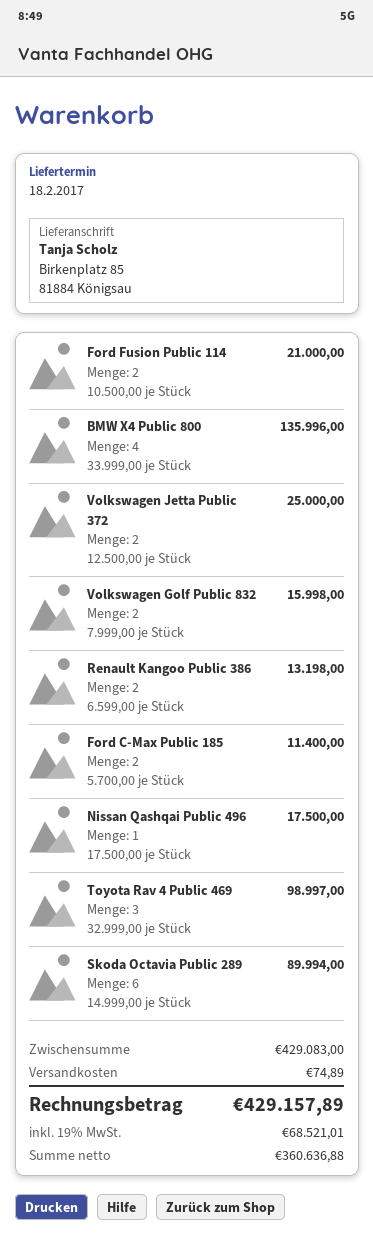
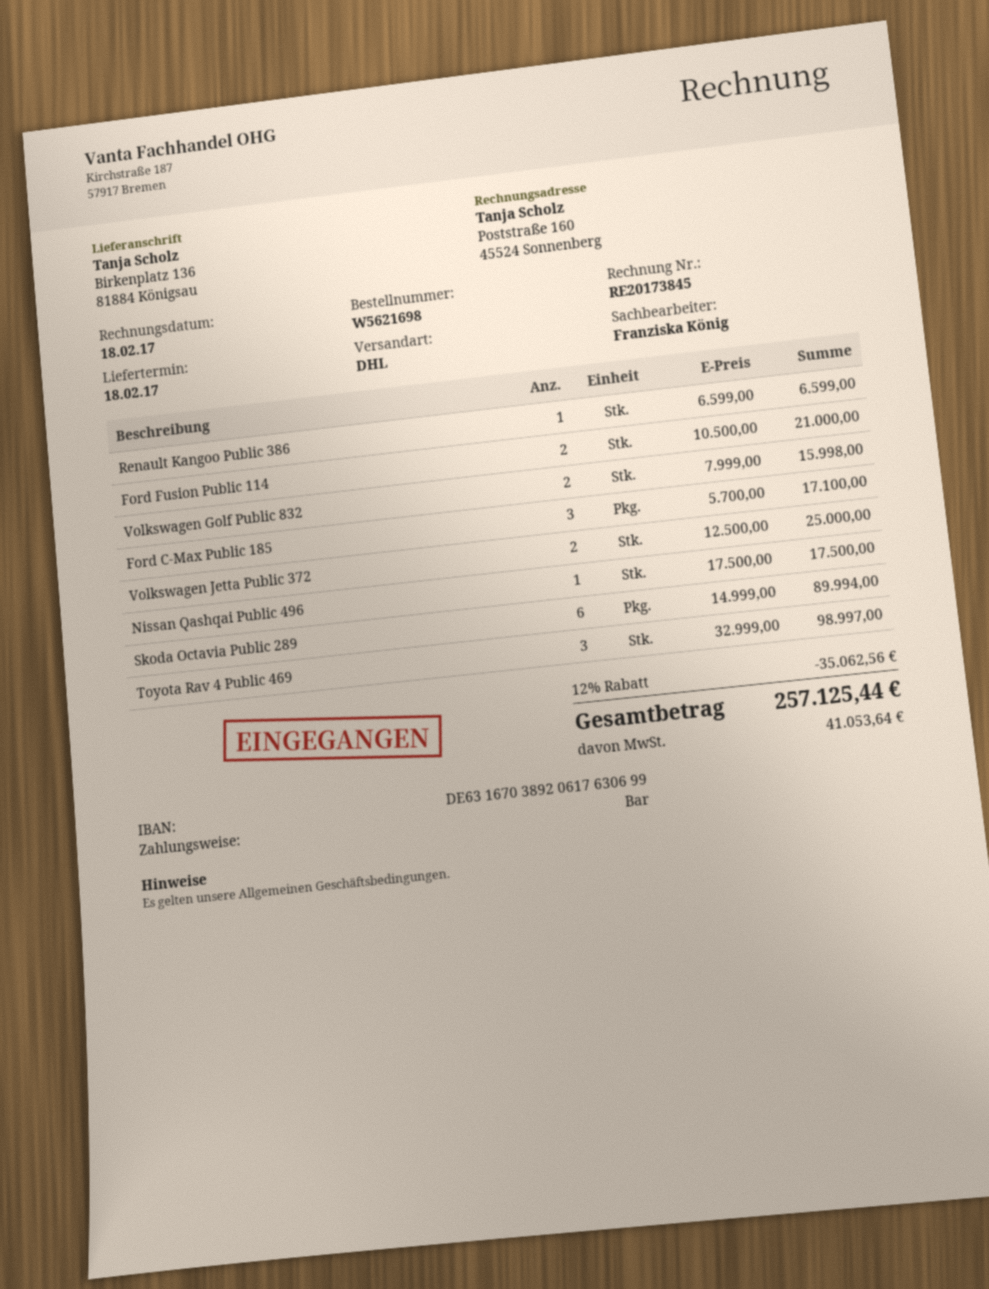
ship to: Birkenplatz 85, 81884 Königsau -> Birkenplatz 136, 81884 Königsau
BMW X4 Public 800: 4 x 33999.00 = 135996.00 -> none
Renault Kangoo Public 386: 2 x 6599.00 = 13198.00 -> 1 x 6599.00 = 6599.00
Ford C-Max Public 185: 2 x 5700.00 = 11400.00 -> 3 x 5700.00 = 17100.00
discount: none -> 12% = 35062.56
shipping: 74.89 -> none
tax: 68521.01 -> 41053.64
total: 429157.89 -> 257125.44

